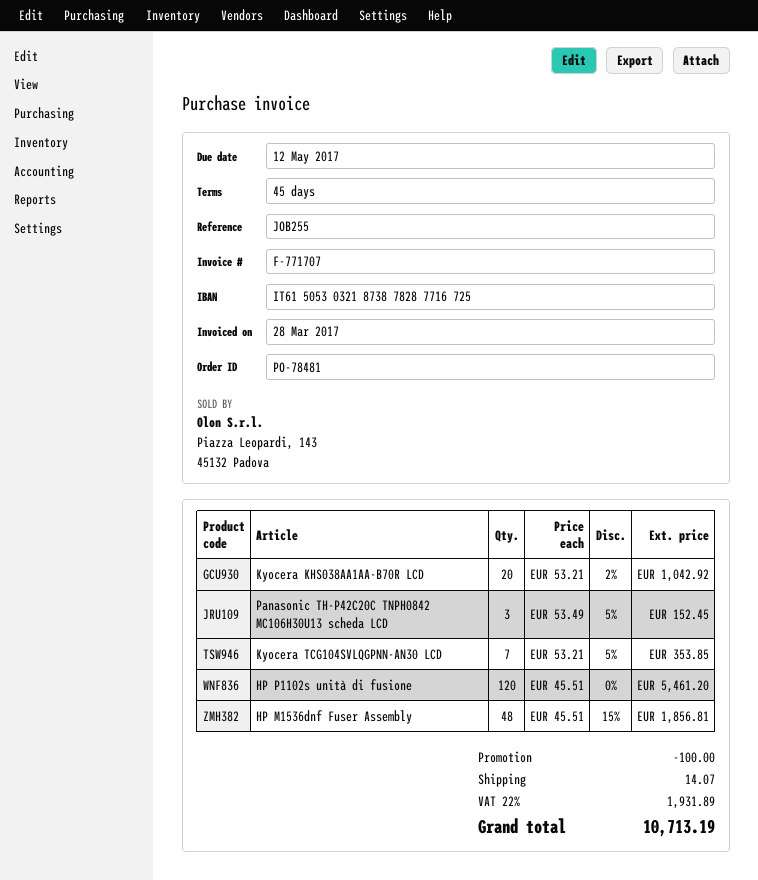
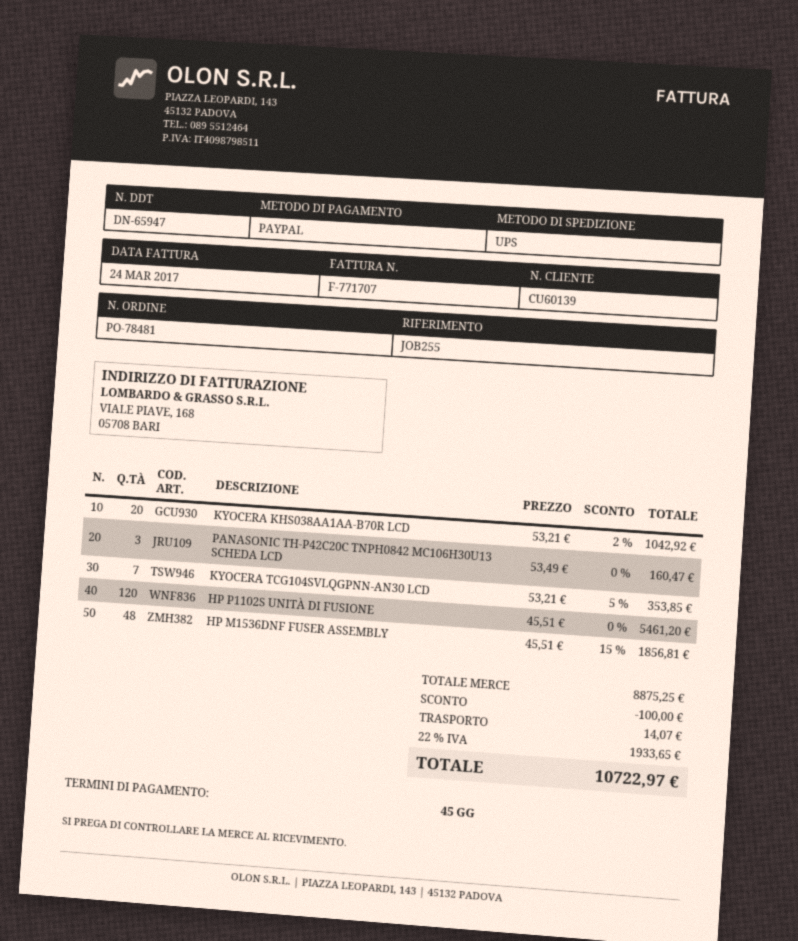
invoice date: 2017-03-28 -> 2017-03-24
Panasonic TH-P42C20C TNPH0842 MC106H30U13 scheda LCD: 3 x 53.49 - 5% = 152.45 -> 3 x 53.49 = 160.47
tax: 22% = 1931.89 -> 22% = 1933.65
total: 10713.19 -> 10722.97

